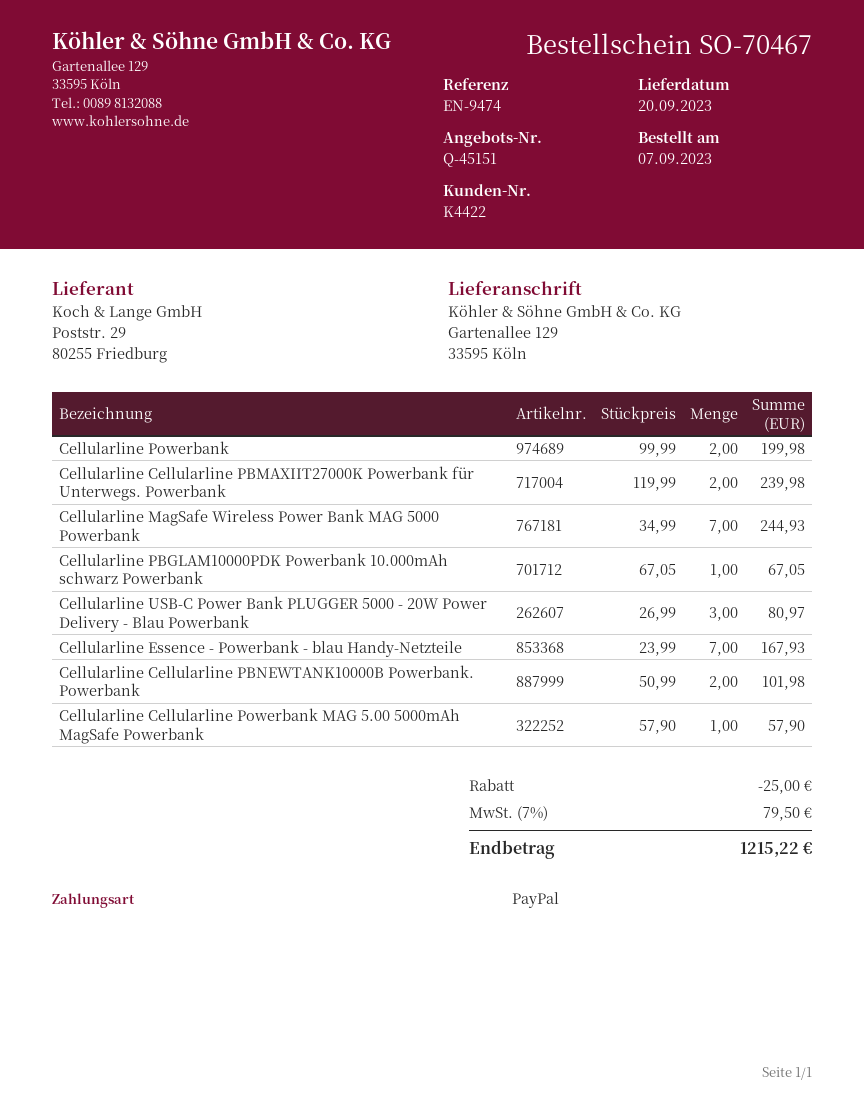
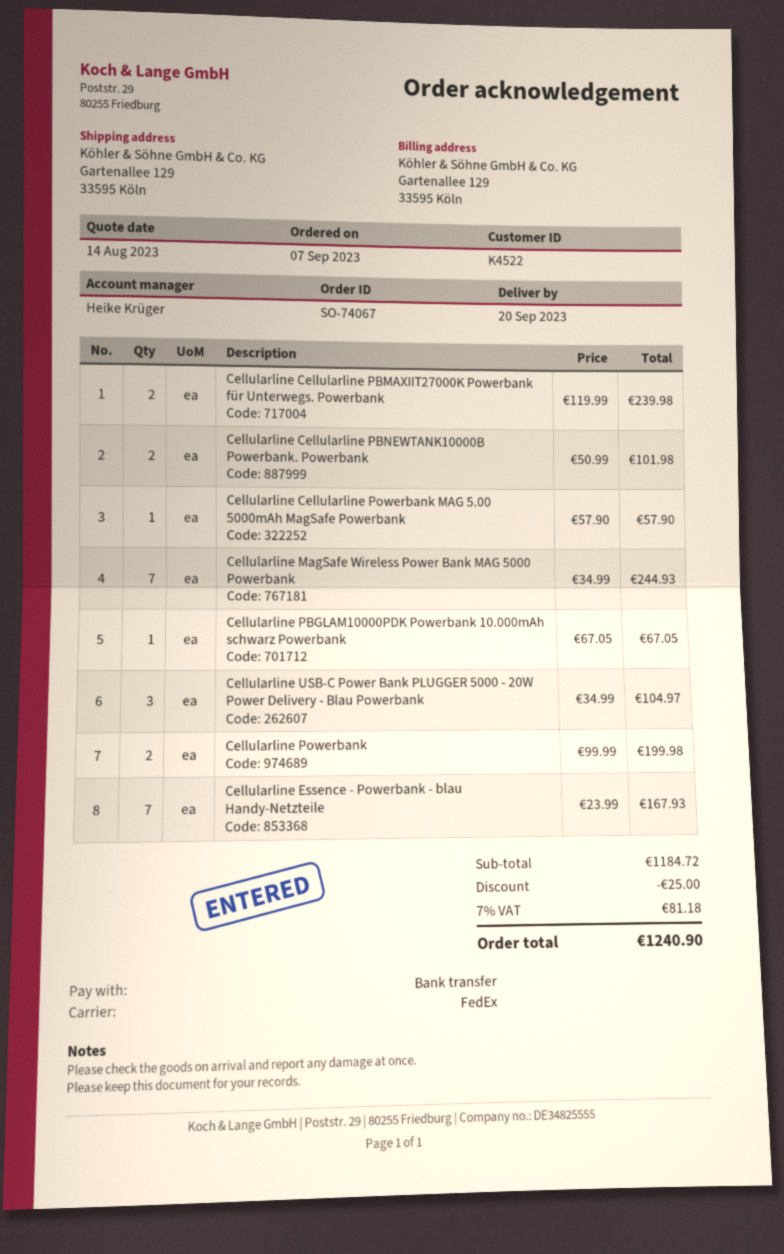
order number: SO-70467 -> SO-74067
customer number: K4422 -> K4522
payment method: PayPal -> bank transfer
Cellularline USB-C Power Bank PLUGGER 5000 - 20W Power Delivery - Blau Powerbank: 3 x 26.99 = 80.97 -> 3 x 34.99 = 104.97
tax: 7% = 79.50 -> 7% = 81.18
total: 1215.22 -> 1240.90

